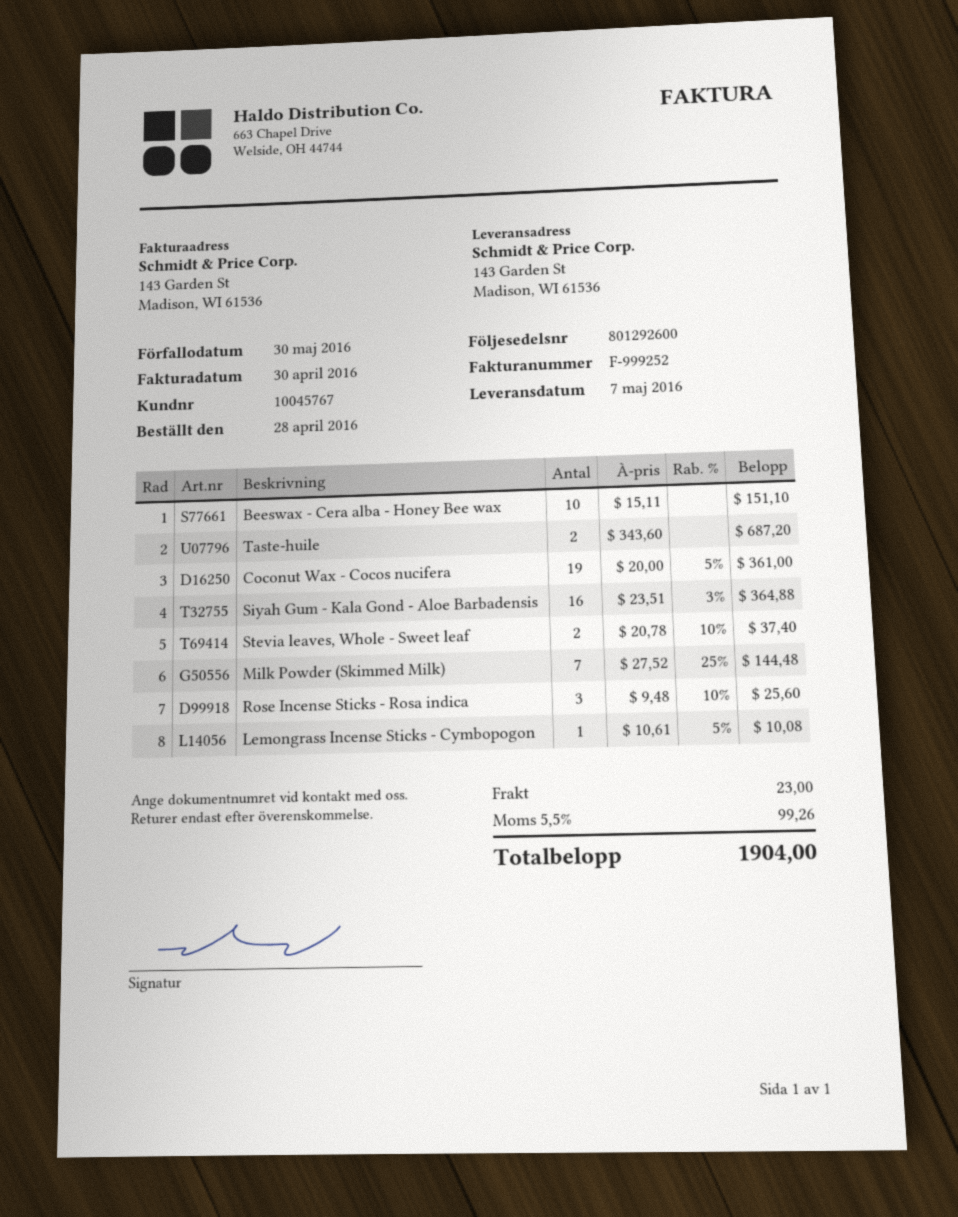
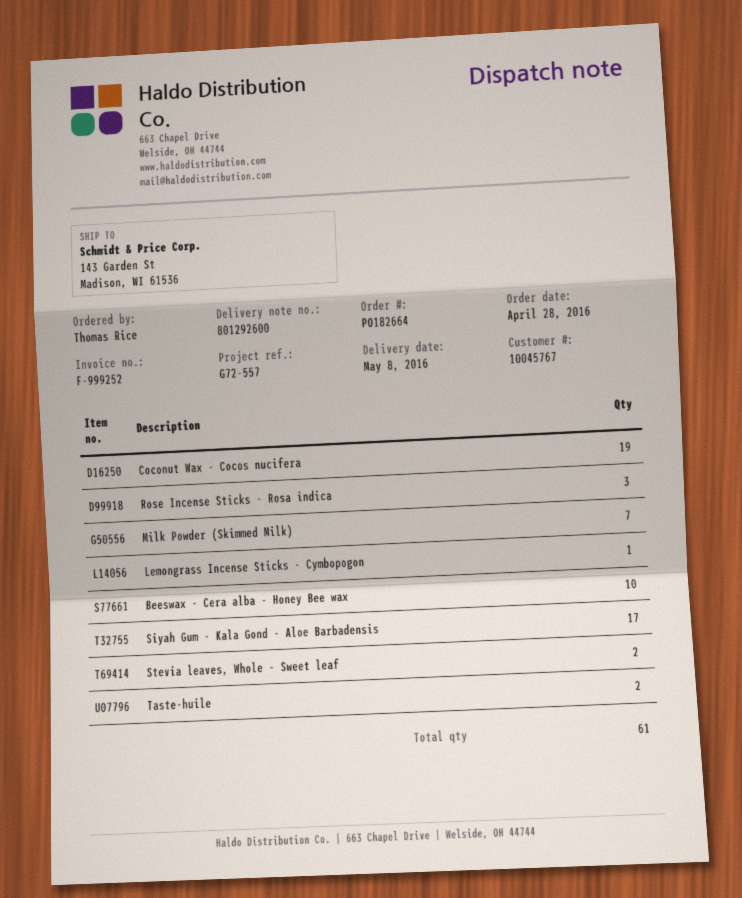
delivery date: 2016-05-07 -> 2016-05-08
Siyah Gum - Kala Gond - Aloe Barbadensis: 16 -> 17

